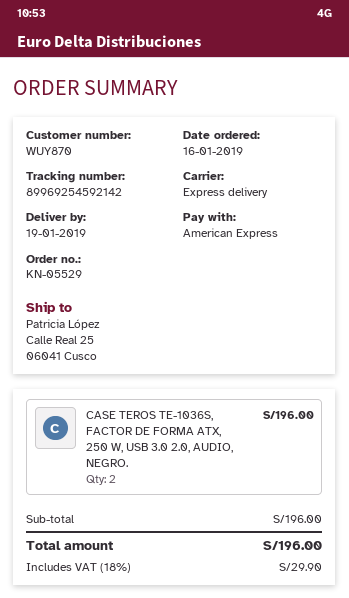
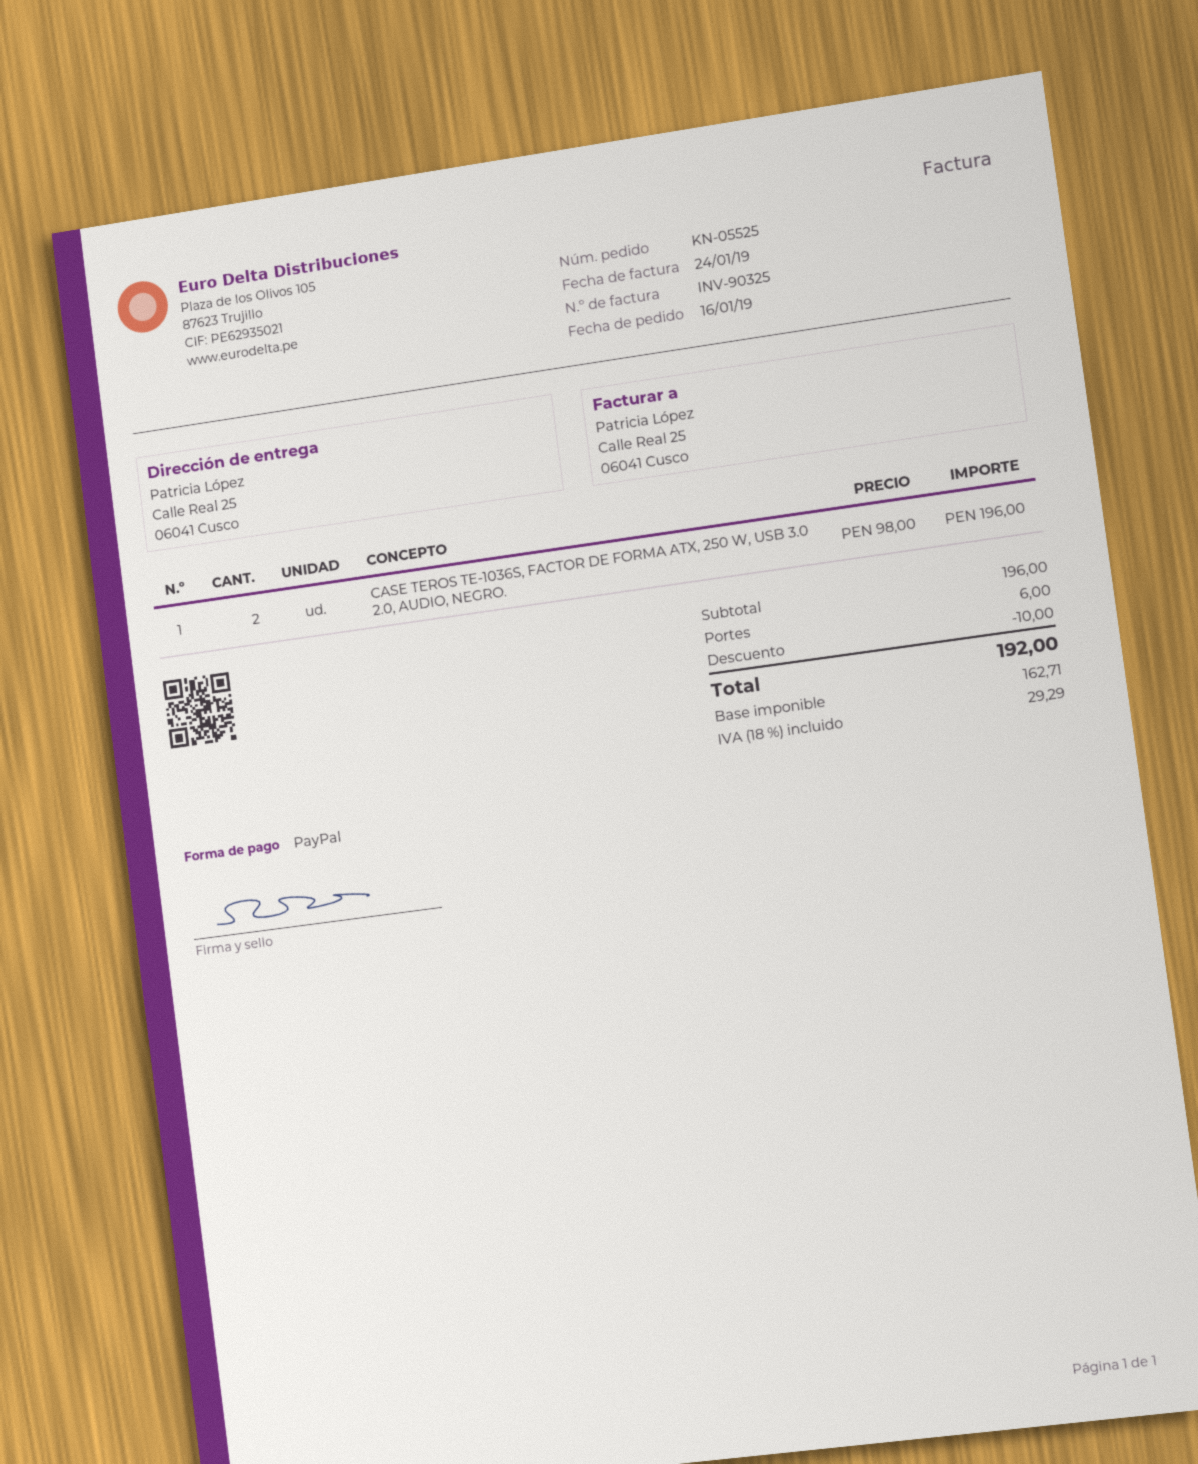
order number: KN-05529 -> KN-05525
payment method: American Express -> PayPal
discount: none -> 10.00
shipping: none -> 6.00
tax: 18% = 29.90 -> 18% = 29.29
total: 196.00 -> 192.00

